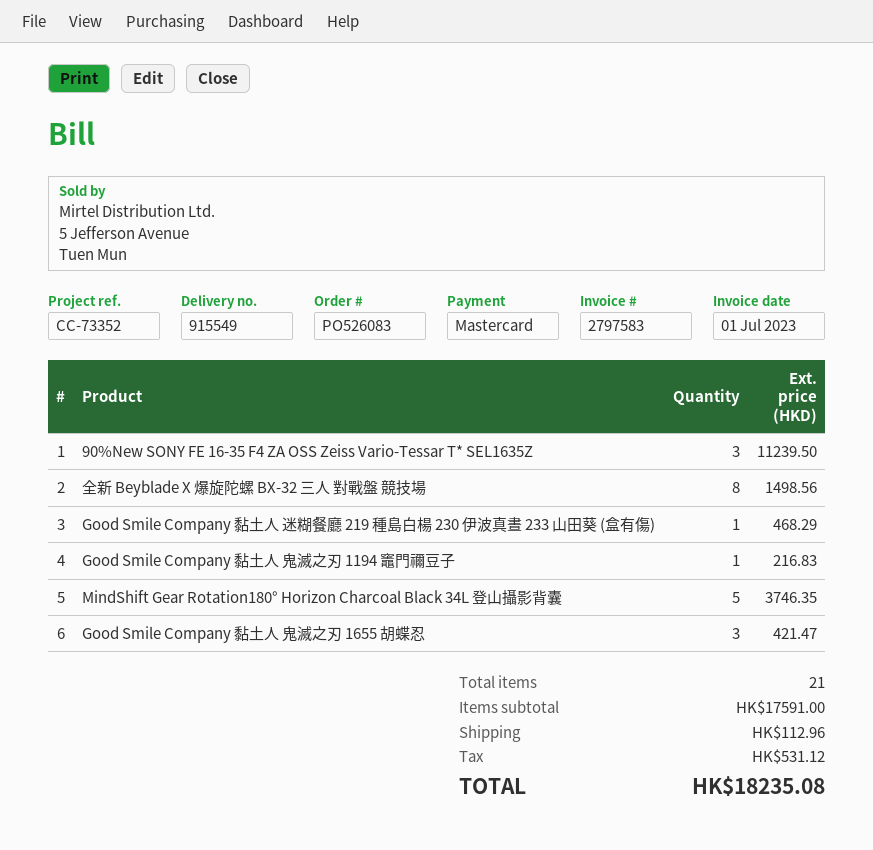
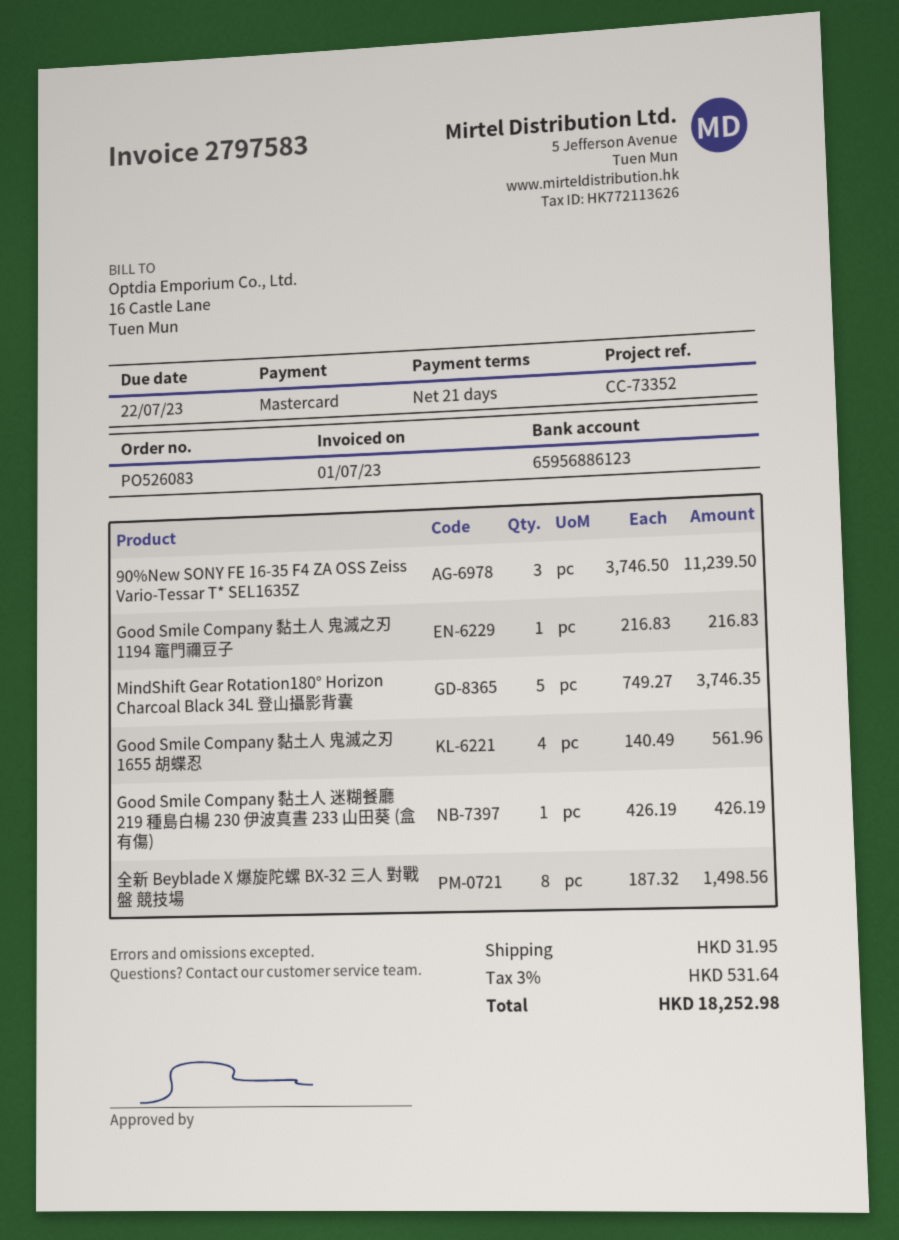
Good Smile Company 黏土人 迷糊餐廳 219 種島白楊 230 伊波真晝 233 山田葵 (盒有傷): 1 for 468.29 -> 1 for 426.19
Good Smile Company 黏土人 鬼滅之刃 1655 胡蝶忍: 3 for 421.47 -> 4 for 561.96
shipping: 112.96 -> 31.95
tax: 531.12 -> 531.64
total: 18235.08 -> 18252.98

